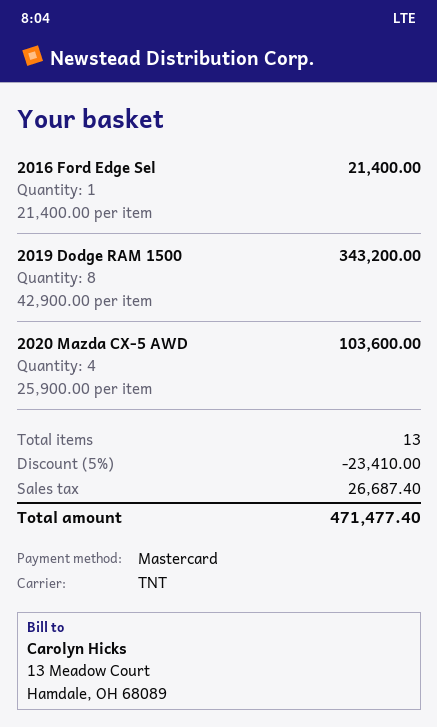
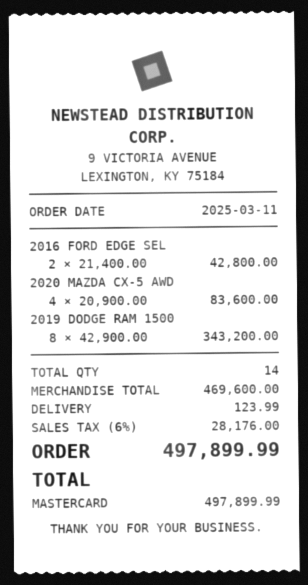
2016 Ford Edge Sel: 1 x 21400.00 = 21400.00 -> 2 x 21400.00 = 42800.00
2020 Mazda CX-5 AWD: 4 x 25900.00 = 103600.00 -> 4 x 20900.00 = 83600.00
total quantity: 13 -> 14
discount: 5% = 23410.00 -> none
shipping: none -> 123.99
tax: 26687.40 -> 28176.00
total: 471477.40 -> 497899.99

